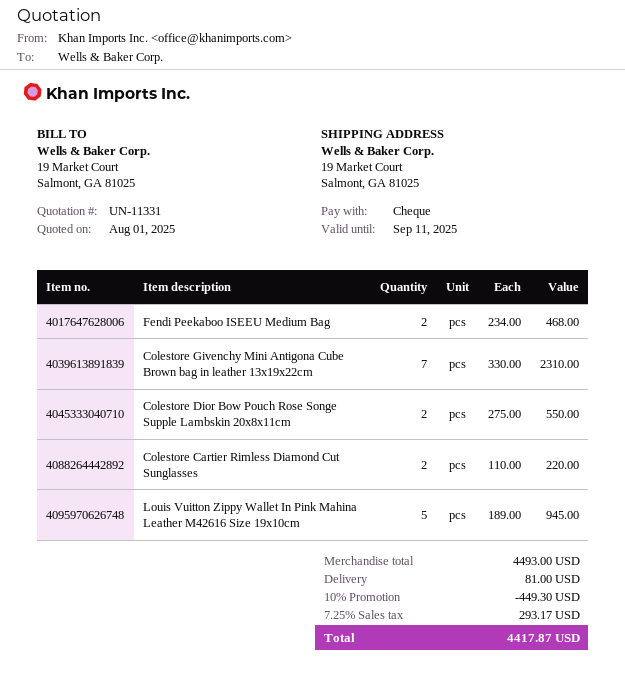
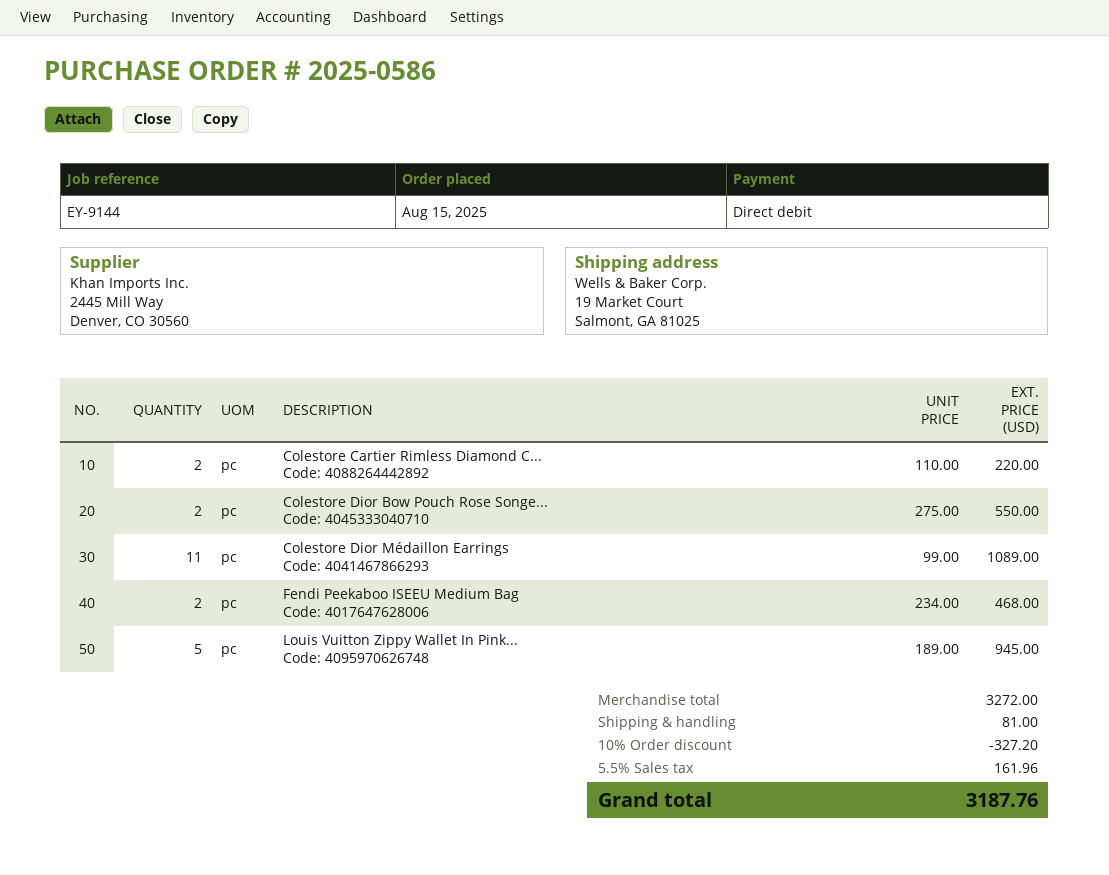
payment method: cheque -> direct debit
Colestore Givenchy Mini Antigona Cube Brown bag in leather 13x19x22cm: 7 x 330.00 = 2310.00 -> none
Colestore Dior Médaillon Earrings: none -> 11 x 99.00 = 1089.00
subtotal: 4493.00 -> 3272.00
discount: 10% = 449.30 -> 10% = 327.20
tax: 7.25% = 293.17 -> 5.5% = 161.96
total: 4417.87 -> 3187.76

